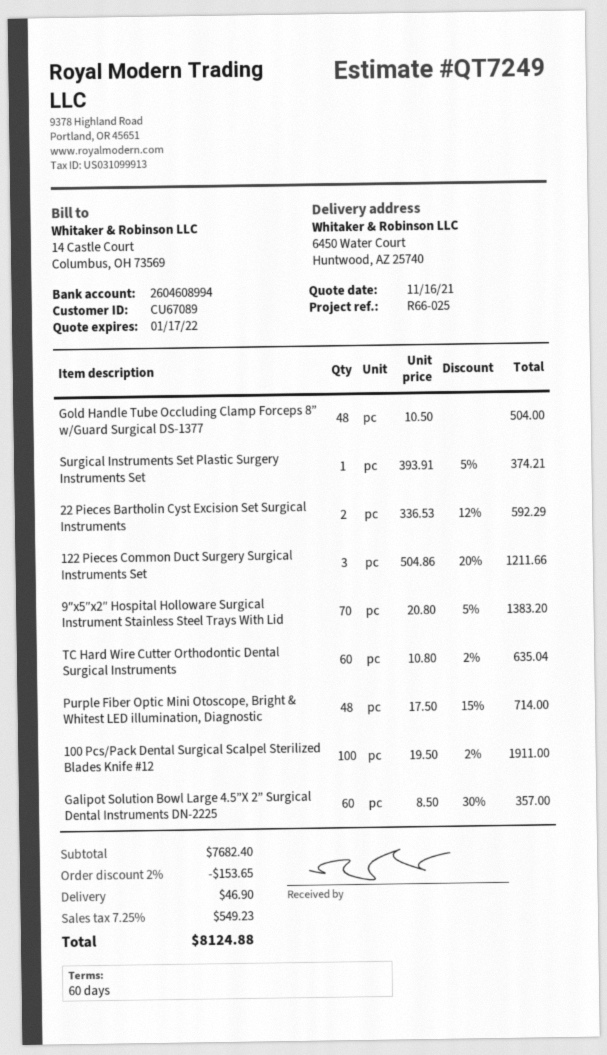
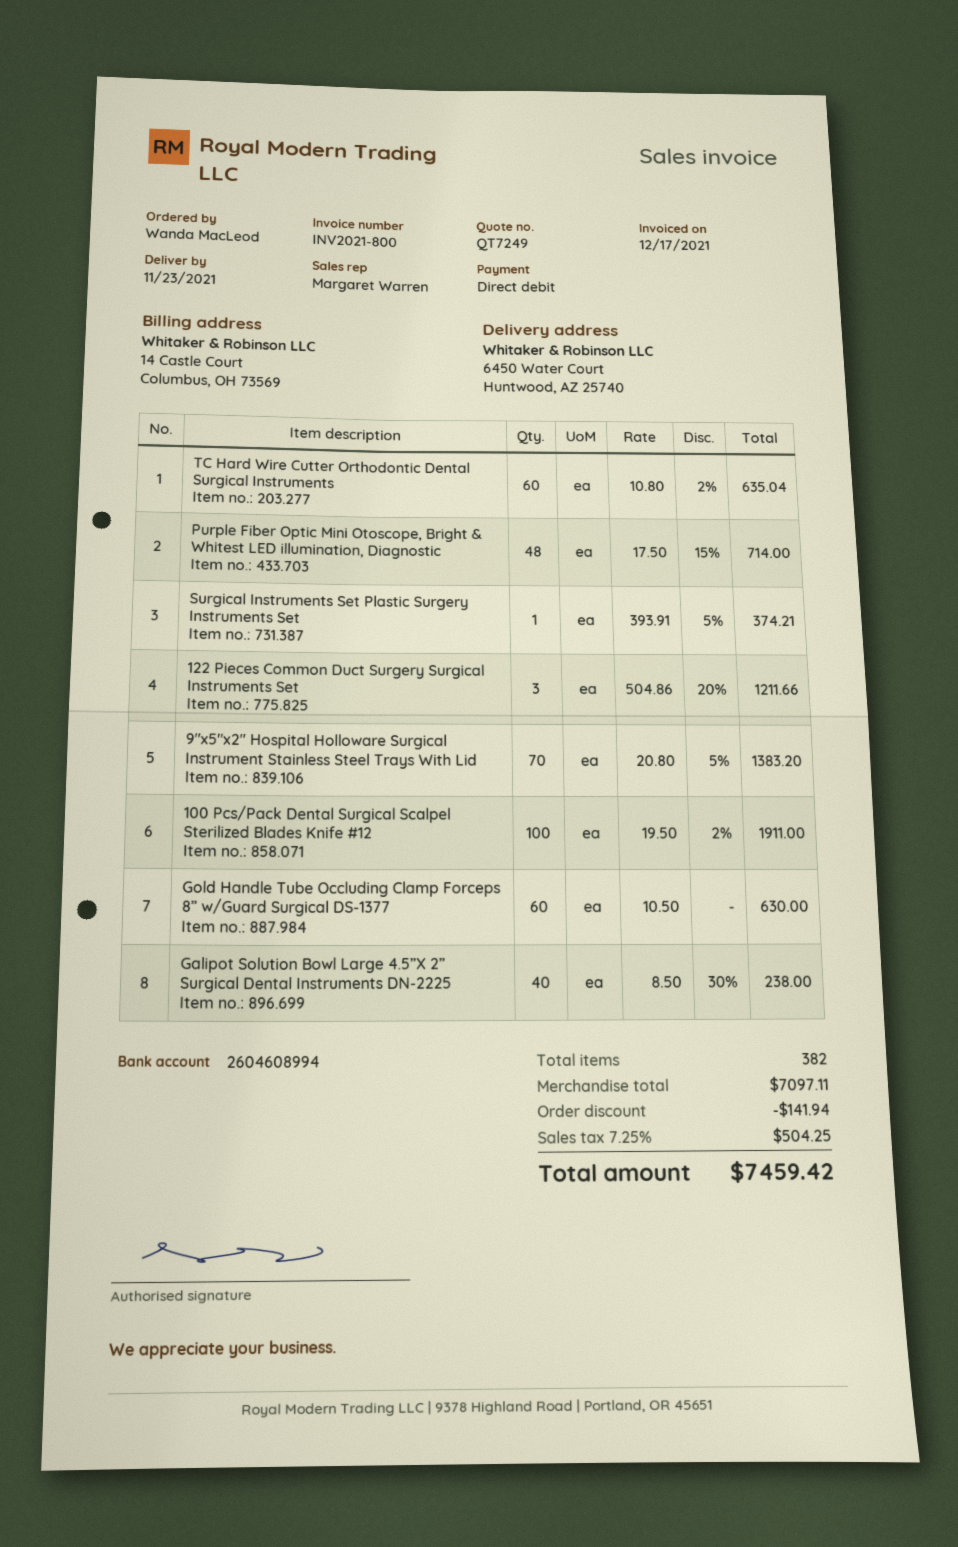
Gold Handle Tube Occluding Clamp Forceps 8” w/Guard Surgical DS-1377: 48 x 10.50 = 504.00 -> 60 x 10.50 = 630.00
22 Pieces Bartholin Cyst Excision Set Surgical Instruments: 2 x 336.53 - 12% = 592.29 -> none
Galipot Solution Bowl Large 4.5”X 2” Surgical Dental Instruments DN-2225: 60 x 8.50 - 30% = 357.00 -> 40 x 8.50 - 30% = 238.00
subtotal: 7682.40 -> 7097.11
discount: 153.65 -> 141.94
shipping: 46.90 -> none
tax: 7.25% = 549.23 -> 7.25% = 504.25
total: 8124.88 -> 7459.42

